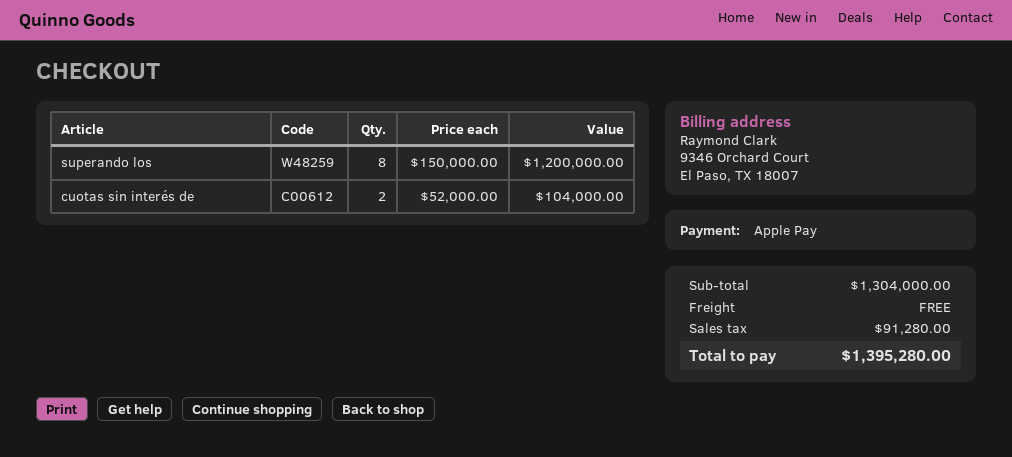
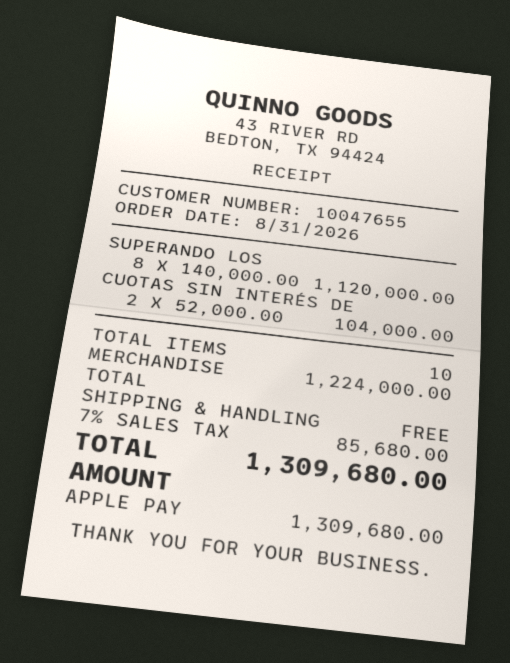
superando los: 8 x 150000.00 = 1200000.00 -> 8 x 140000.00 = 1120000.00
subtotal: 1304000.00 -> 1224000.00
tax: 91280.00 -> 85680.00
total: 1395280.00 -> 1309680.00

